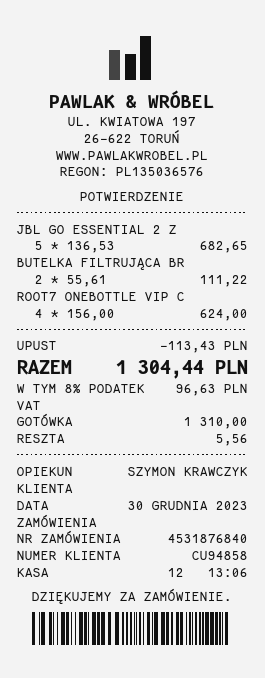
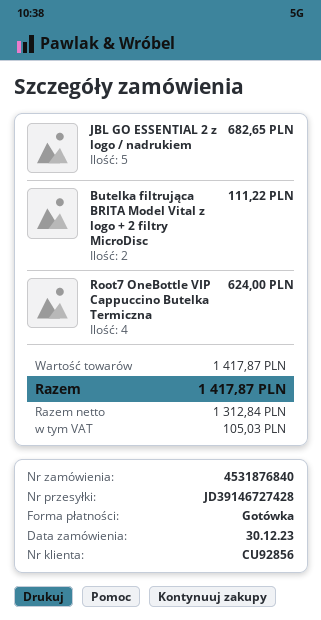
customer number: CU94858 -> CU92856
discount: 113.43 -> none
tax: 96.63 -> 105.03
total: 1304.44 -> 1417.87

